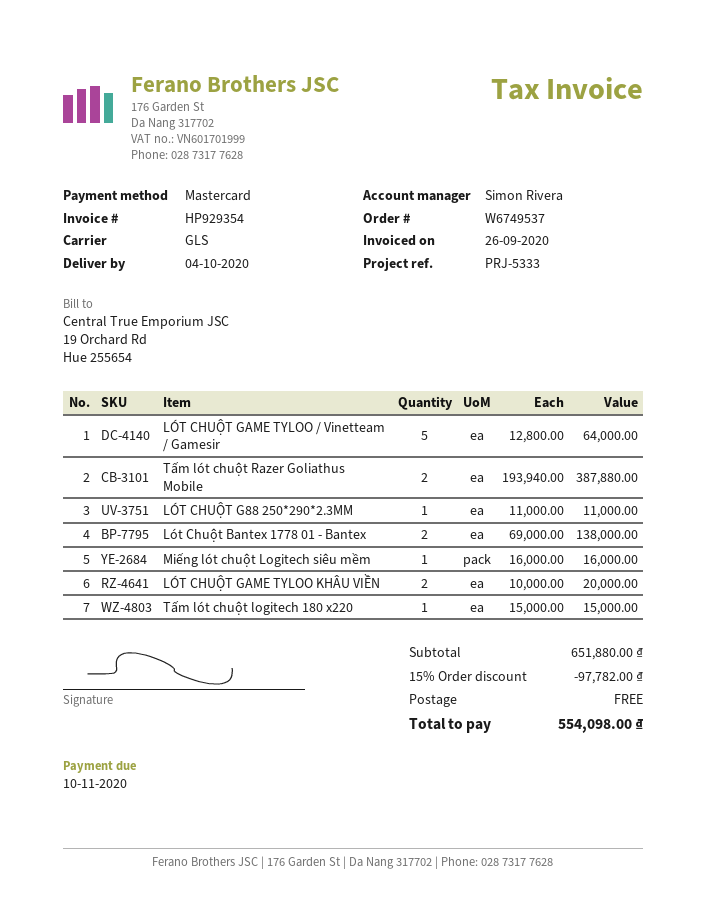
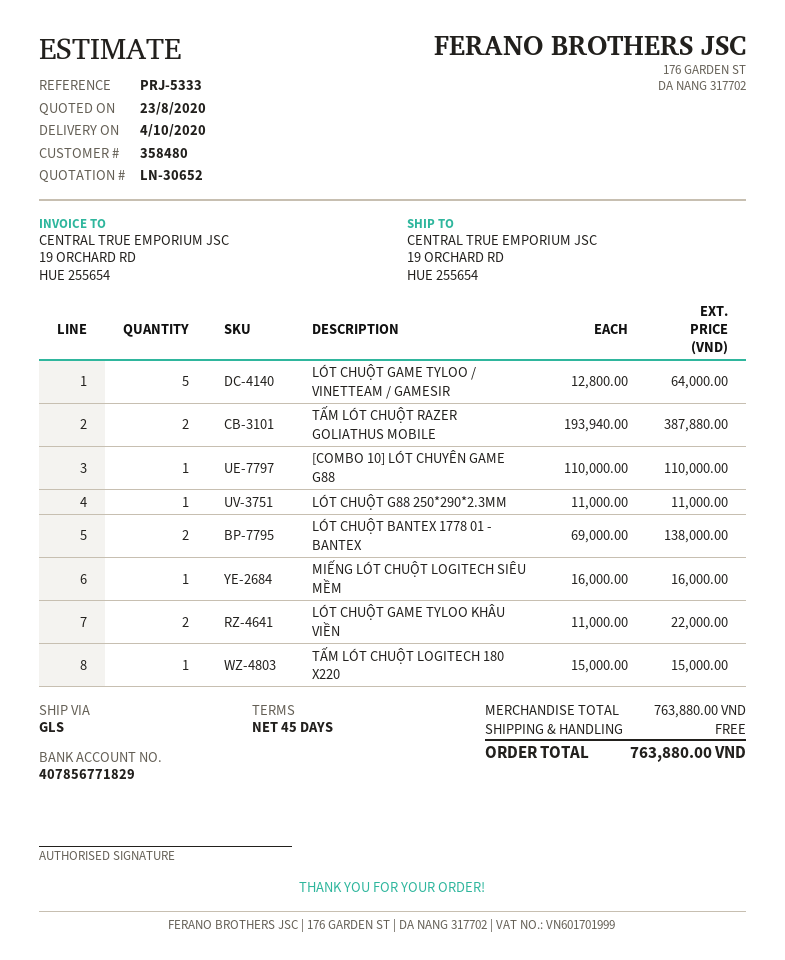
LÓT CHUỘT GAME TYLOO KHÂU VIỀN: 2 x 10000.00 = 20000.00 -> 2 x 11000.00 = 22000.00
[COMBO 10] LÓT CHUYÊN GAME G88: none -> 1 x 110000.00 = 110000.00
subtotal: 651880.00 -> 763880.00
discount: 15% = 97782.00 -> none
total: 554098.00 -> 763880.00

